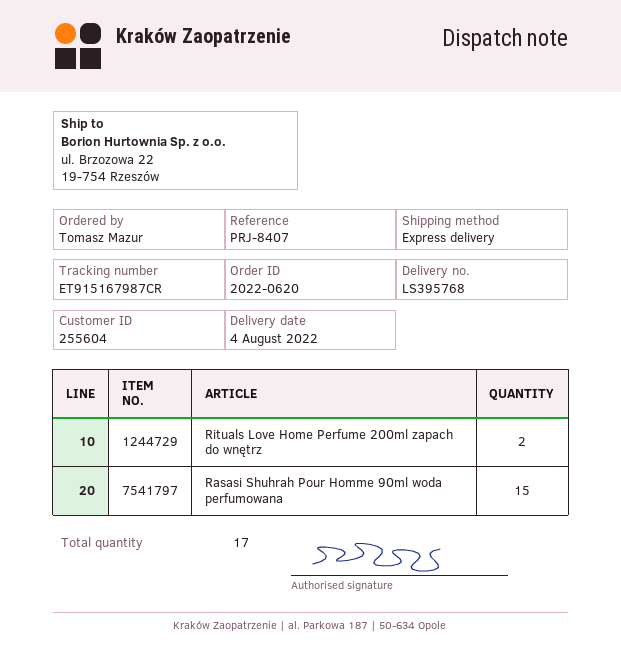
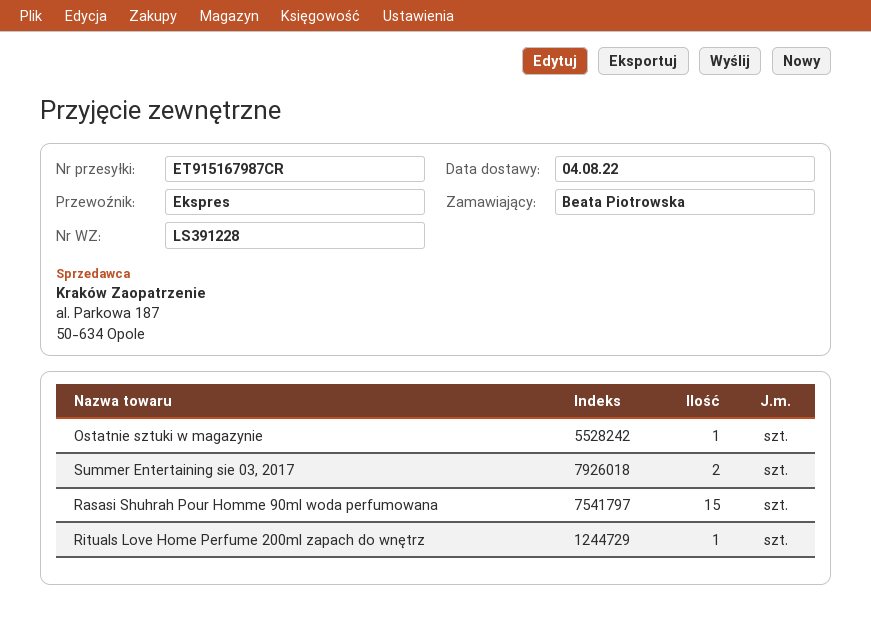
delivery note number: LS395768 -> LS391228
ordered by: Tomasz Mazur -> Beata Piotrowska
Rituals Love Home Perfume 200ml zapach do wnętrz: 2 -> 1
Ostatnie sztuki w magazynie: none -> 1
Summer Entertaining sie 03, 2017: none -> 2

